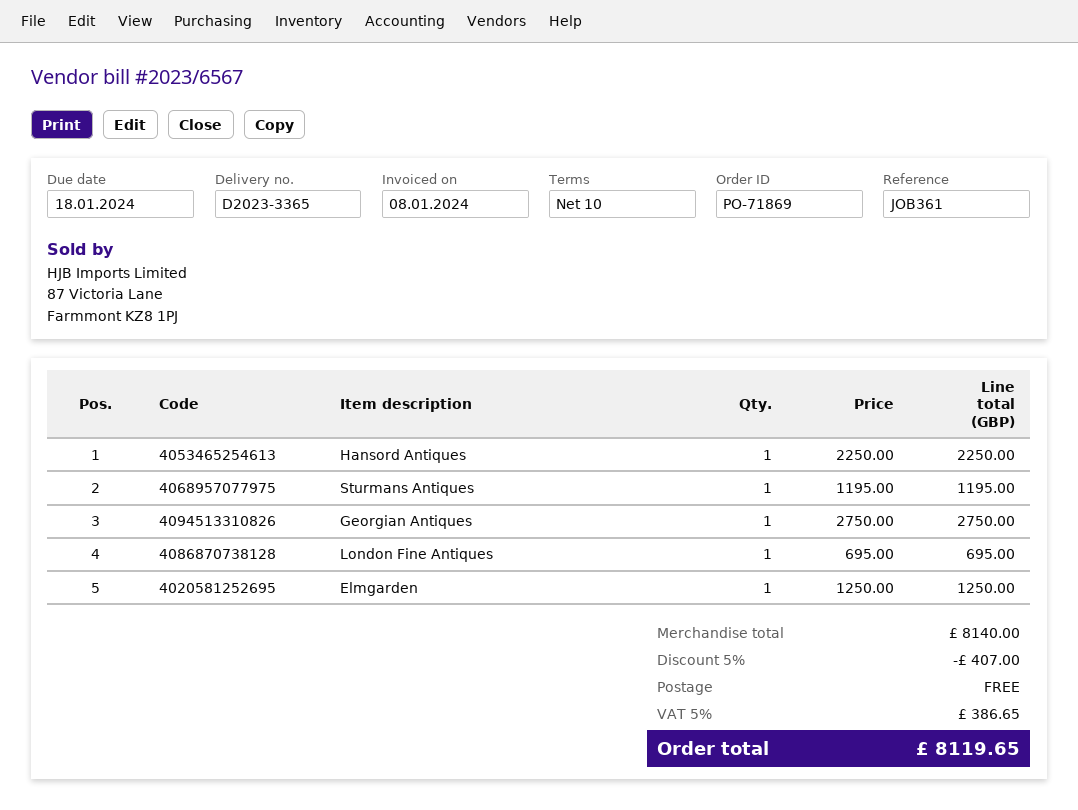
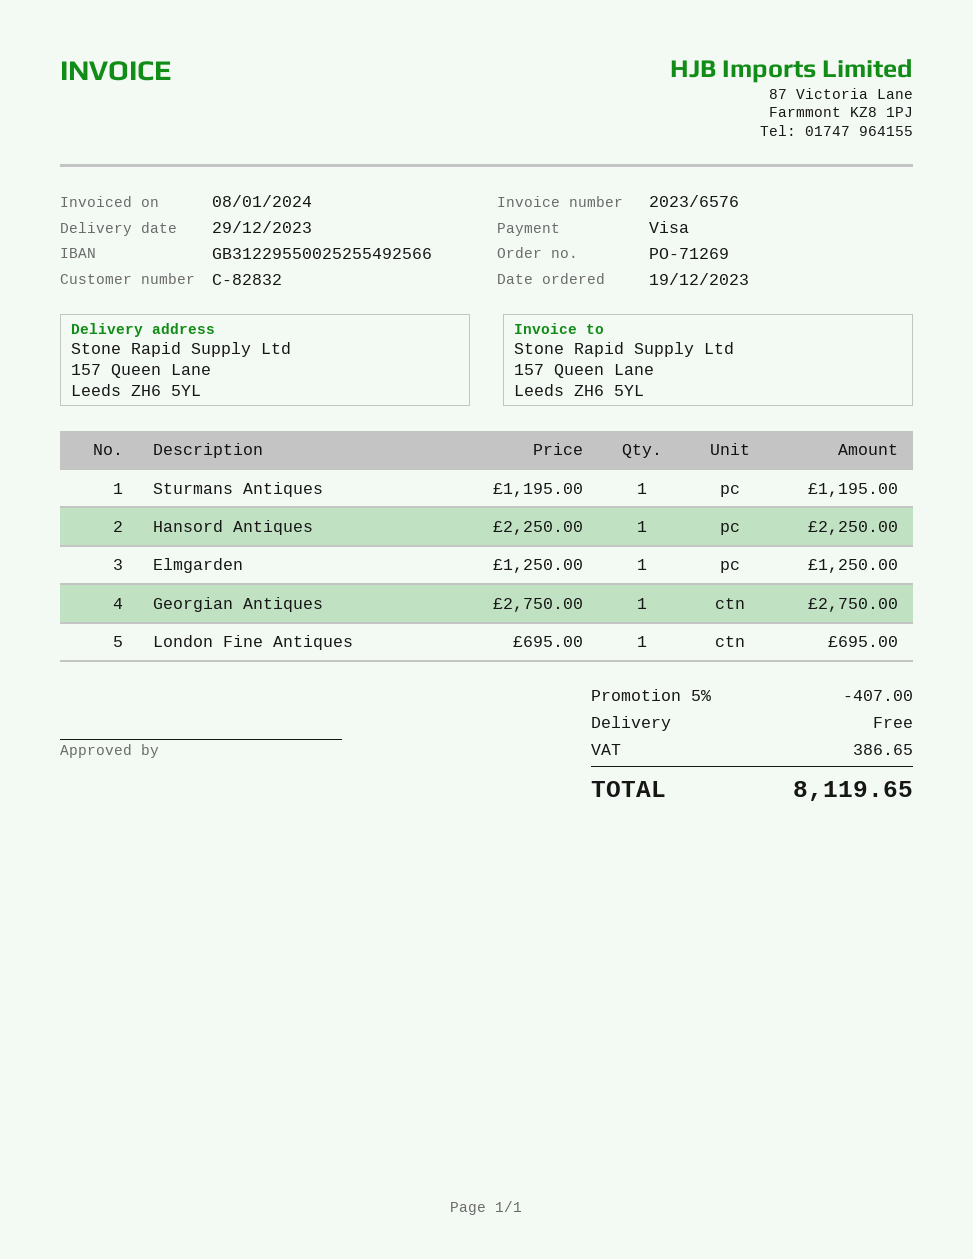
order number: PO-71869 -> PO-71269
invoice number: 2023/6567 -> 2023/6576

